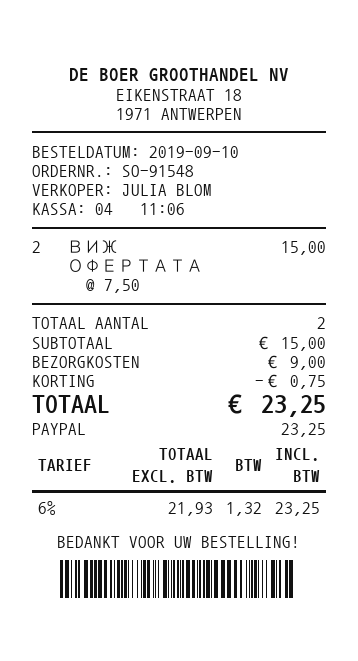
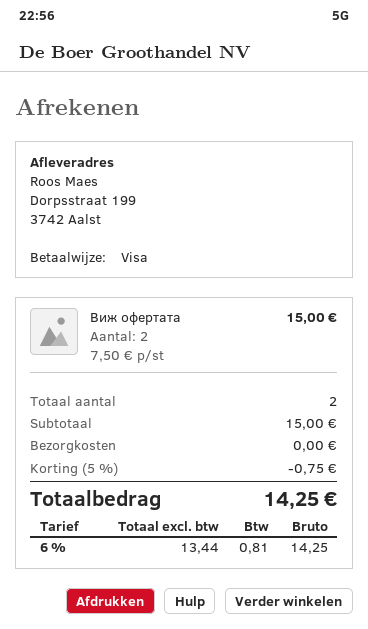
payment method: PayPal -> Visa
shipping: 9.00 -> 0.00
net: 21.93 -> 13.44
tax: 6% = 1.32 -> 6% = 0.81
total: 23.25 -> 14.25

